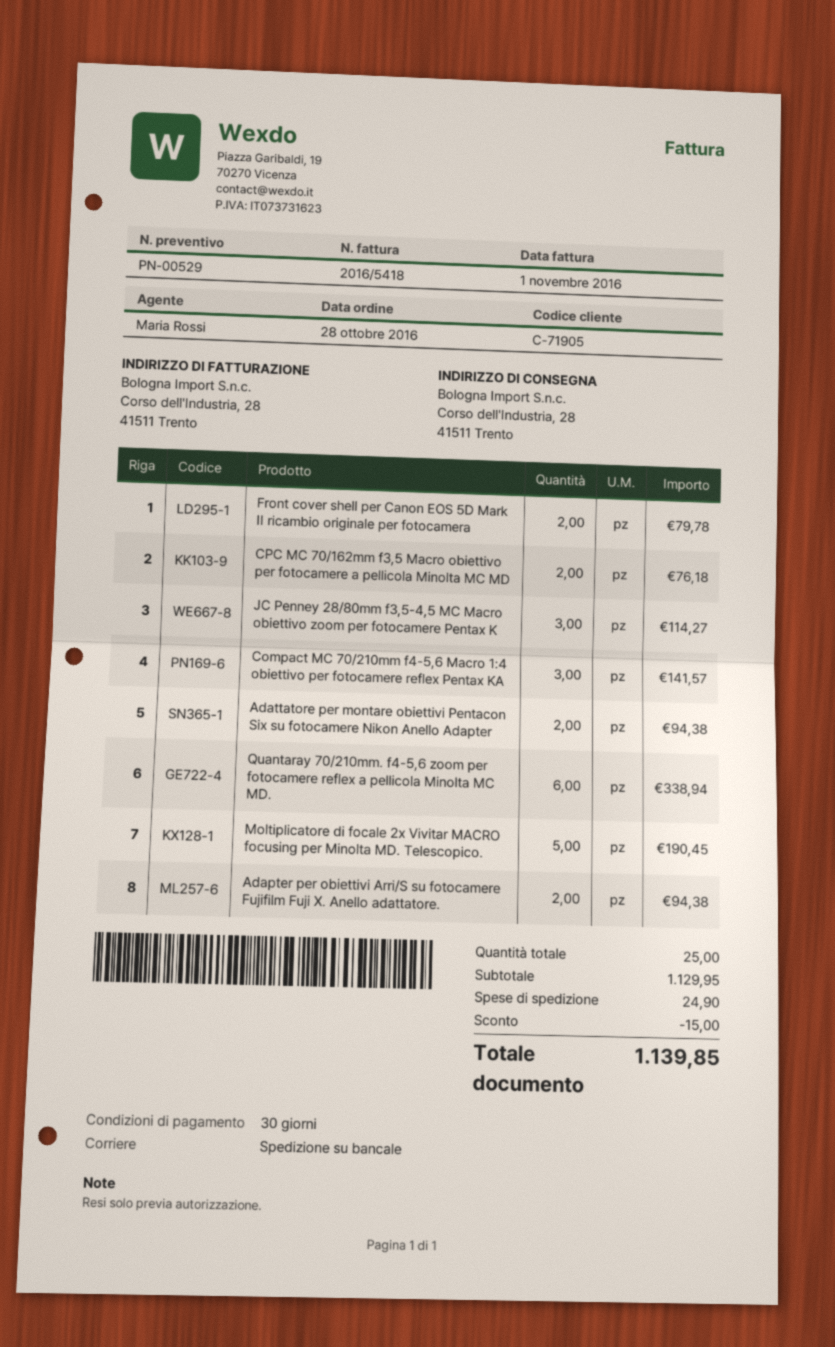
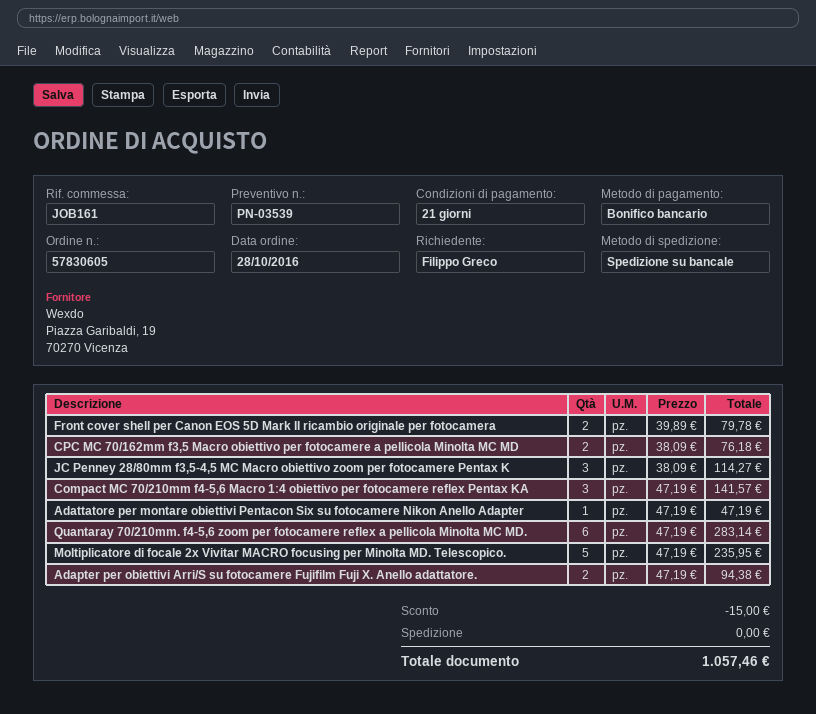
quote number: PN-00529 -> PN-03539
payment terms: 30 days -> 21 days
Adattatore per montare obiettivi Pentacon Six su fotocamere Nikon Anello Adapter: 2 for 94.38 -> 1 for 47.19
Quantaray 70/210mm. f4-5,6 zoom per fotocamere reflex a pellicola Minolta MC MD.: 6 for 338.94 -> 6 for 283.14
Moltiplicatore di focale 2x Vivitar MACRO focusing per Minolta MD. Telescopico.: 5 for 190.45 -> 5 for 235.95
shipping: 24.90 -> 0.00
total: 1139.85 -> 1057.46

